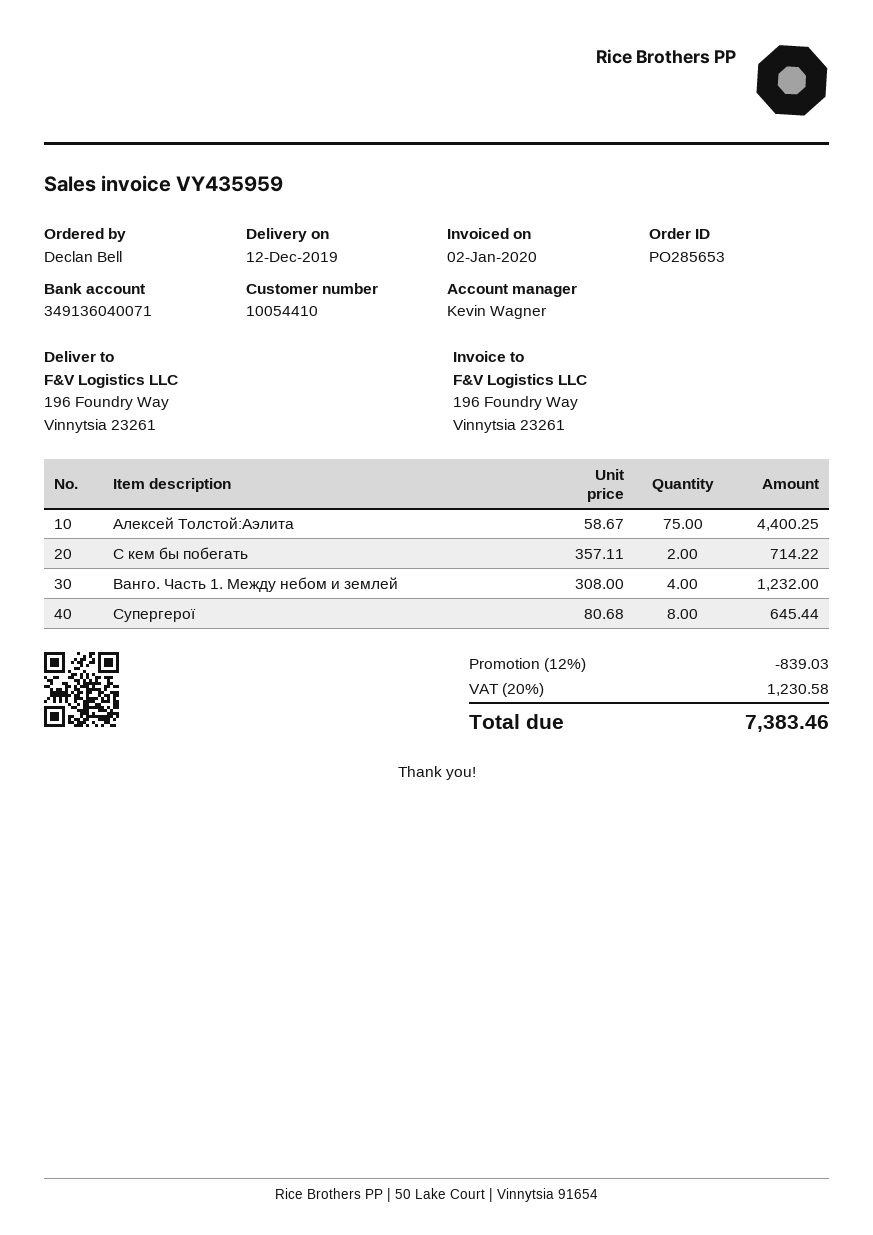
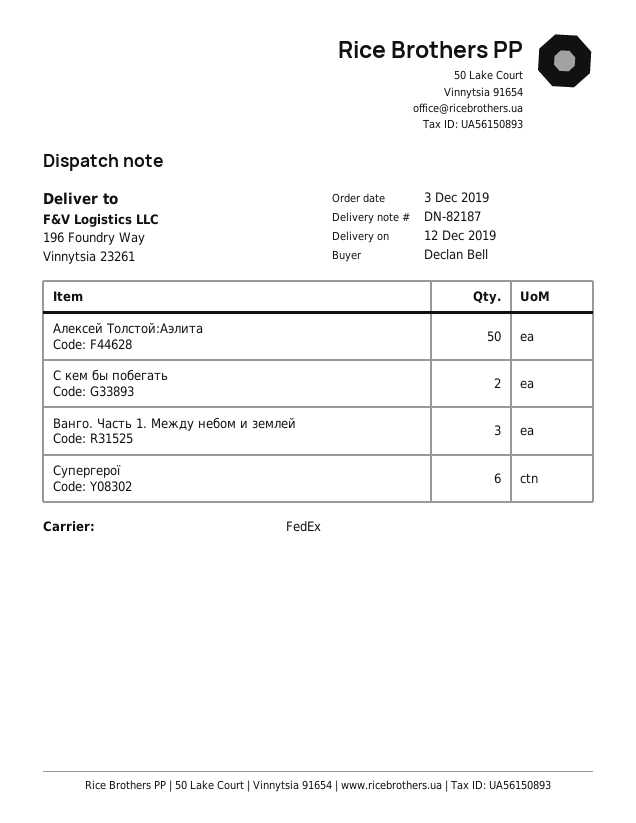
Алексей Толстой:Аэлита: 75 -> 50
Ванго. Часть 1. Между небом и землей: 4 -> 3
Супергерої: 8 -> 6

